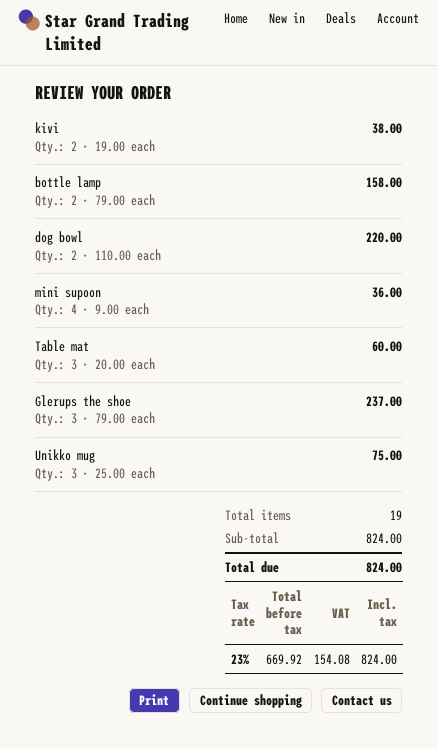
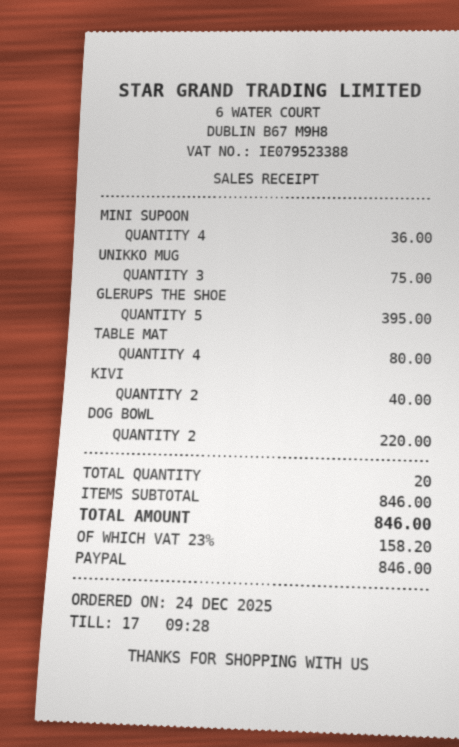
kivi: 2 for 38.00 -> 2 for 40.00
bottle lamp: 2 for 158.00 -> none
Table mat: 3 for 60.00 -> 4 for 80.00
Glerups the shoe: 3 for 237.00 -> 5 for 395.00
total quantity: 19 -> 20
subtotal: 824.00 -> 846.00
tax: 23% = 154.08 -> 23% = 158.20
total: 824.00 -> 846.00

